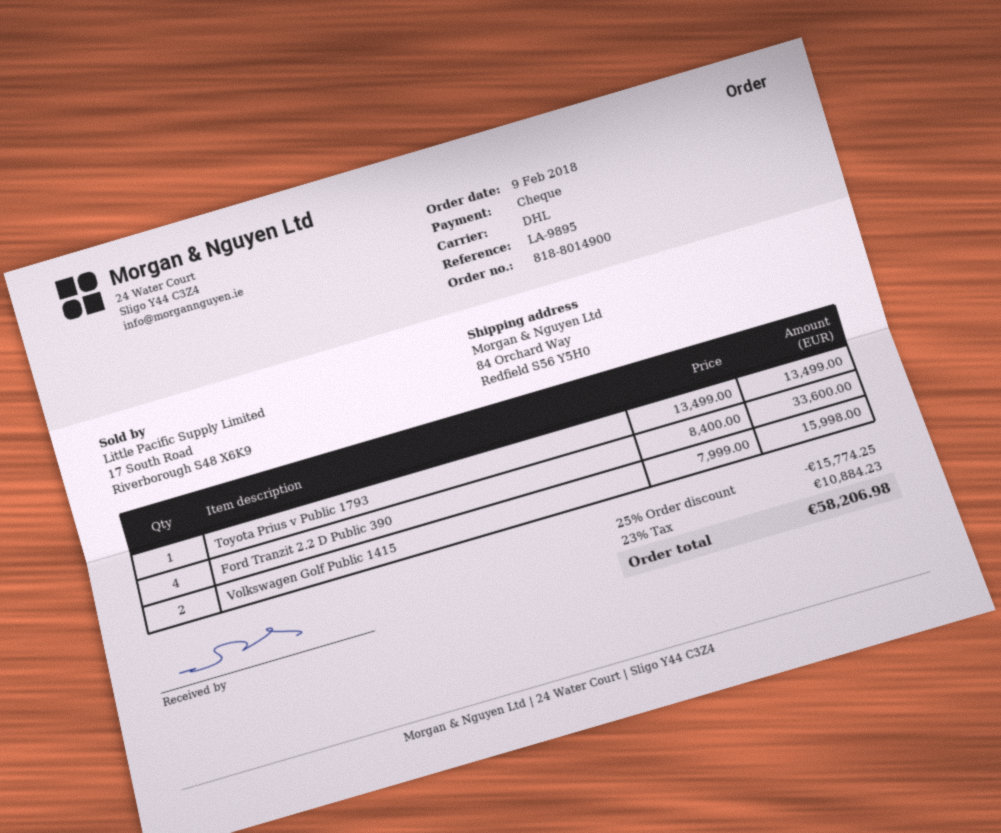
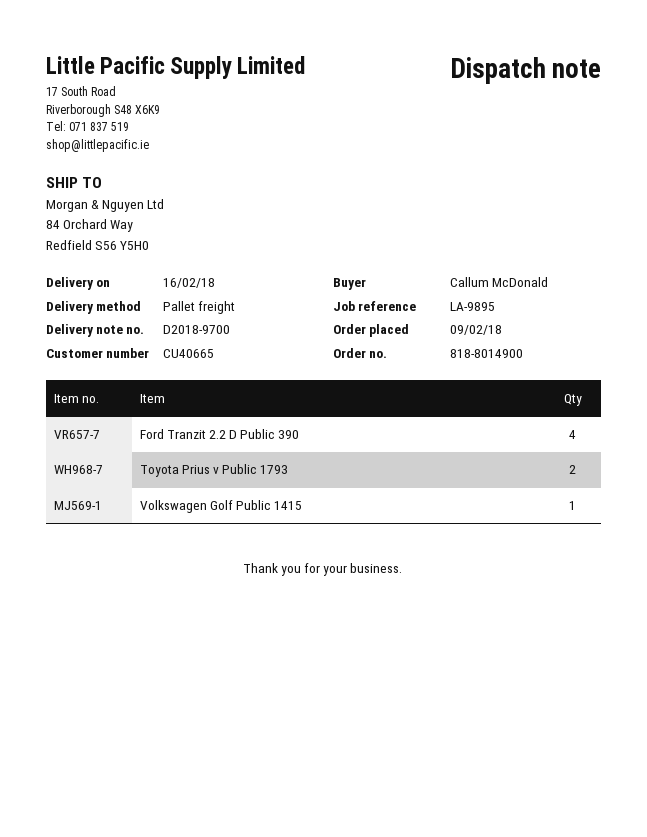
shipping method: DHL -> pallet freight
Toyota Prius v Public 1793: 1 -> 2
Volkswagen Golf Public 1415: 2 -> 1

